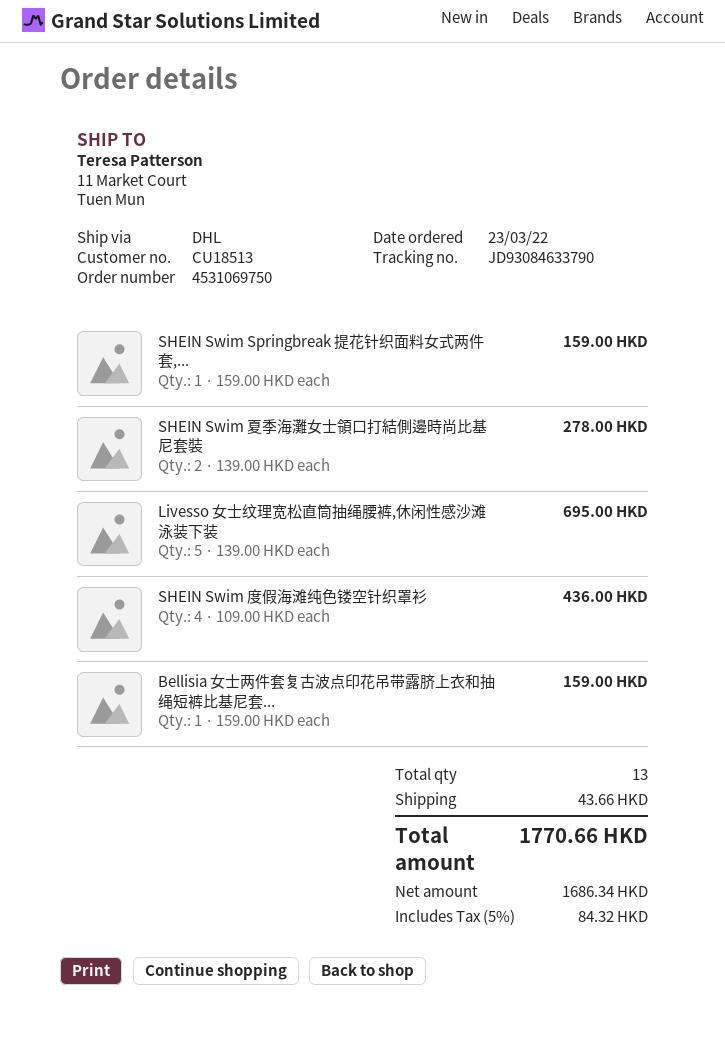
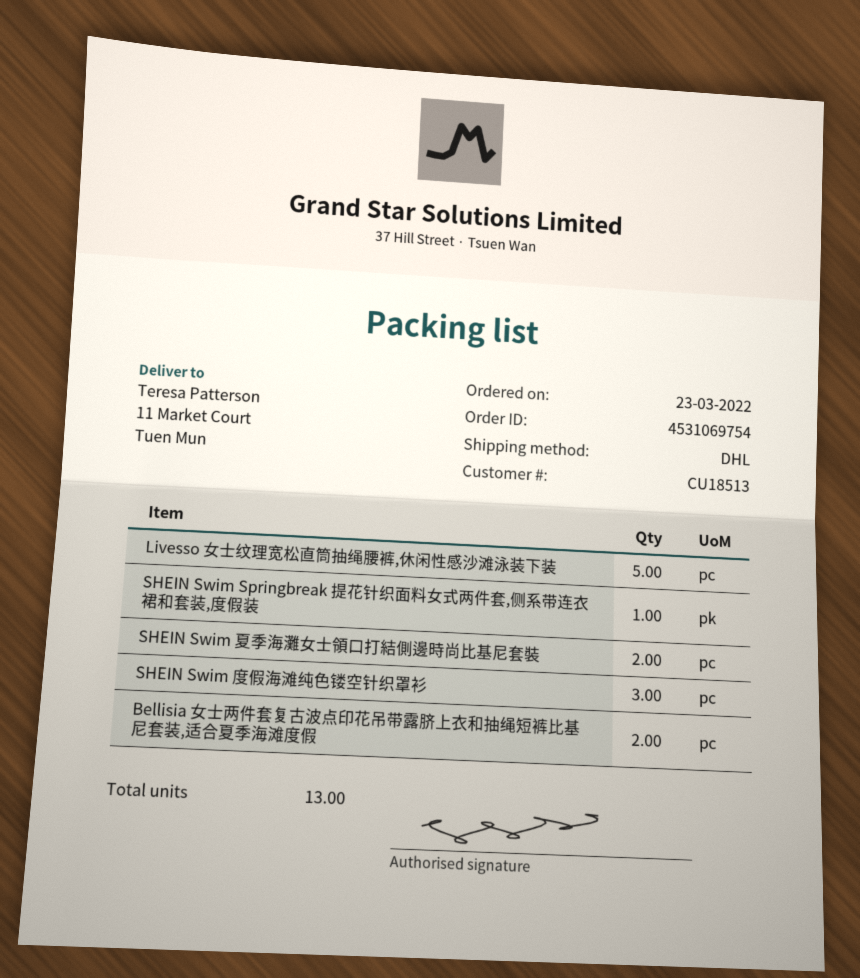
order number: 4531069750 -> 4531069754
SHEIN Swim 度假海滩纯色镂空针织罩衫: 4 -> 3
Bellisia 女士两件套复古波点印花吊带露脐上衣和抽绳短裤比基尼套...: 1 -> 2

